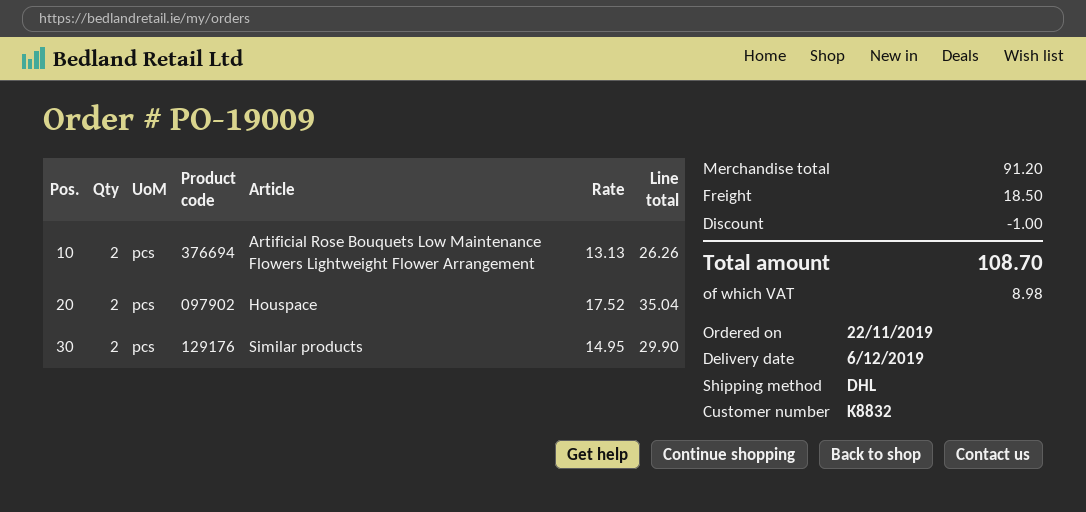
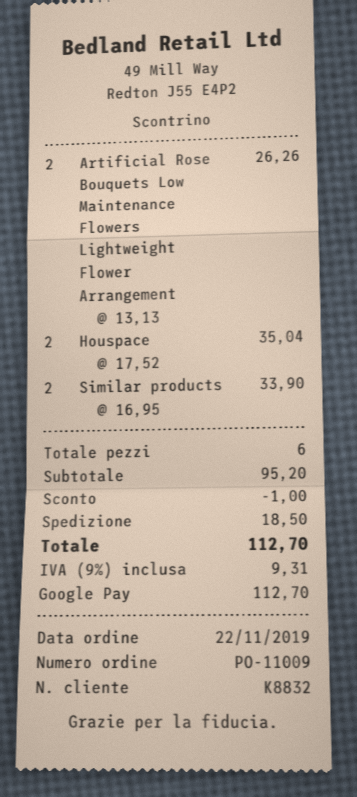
order number: PO-19009 -> PO-11009
Similar products: 2 x 14.95 = 29.90 -> 2 x 16.95 = 33.90
subtotal: 91.20 -> 95.20
tax: 8.98 -> 9.31
total: 108.70 -> 112.70

